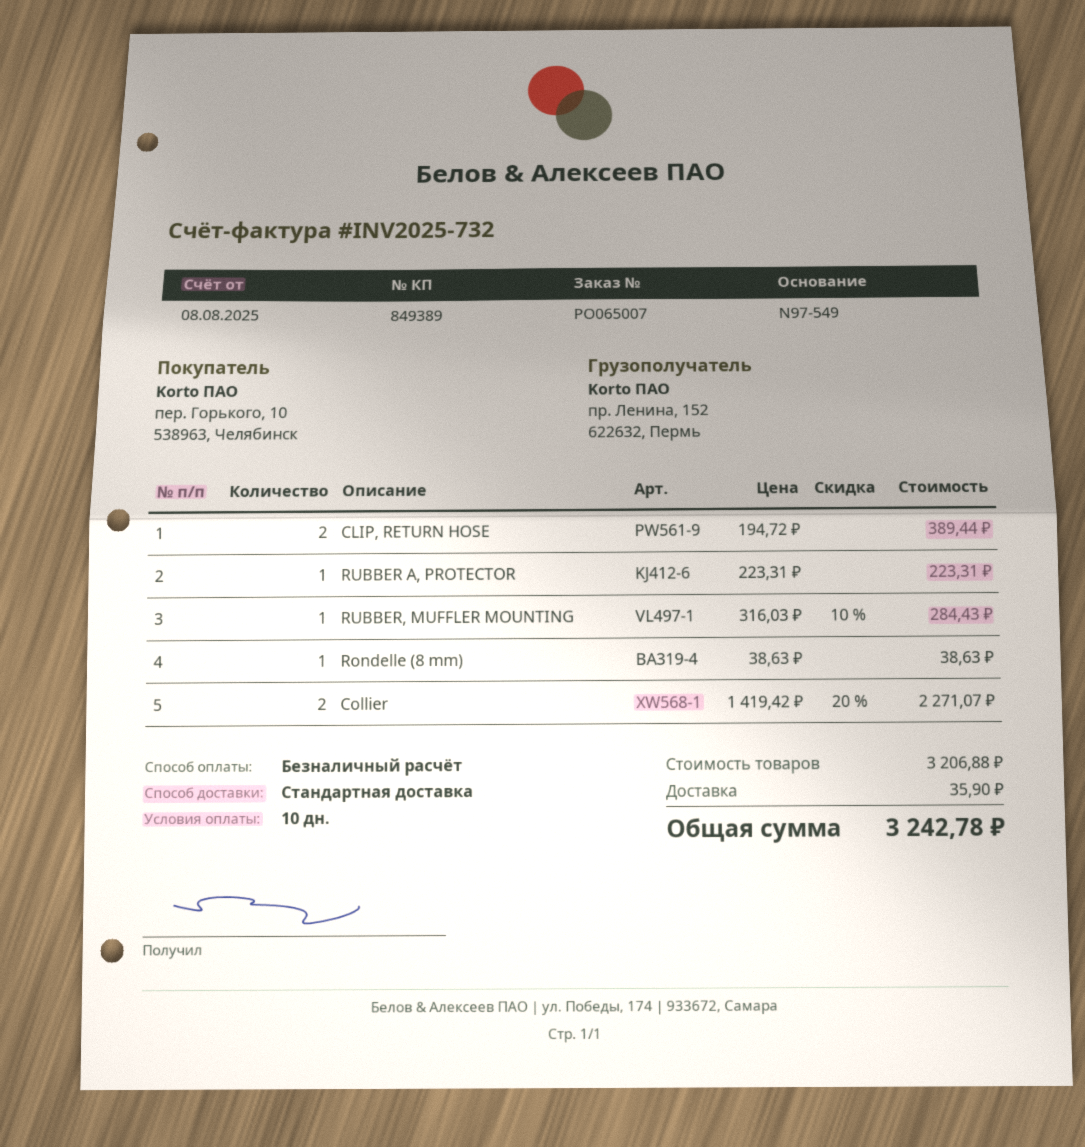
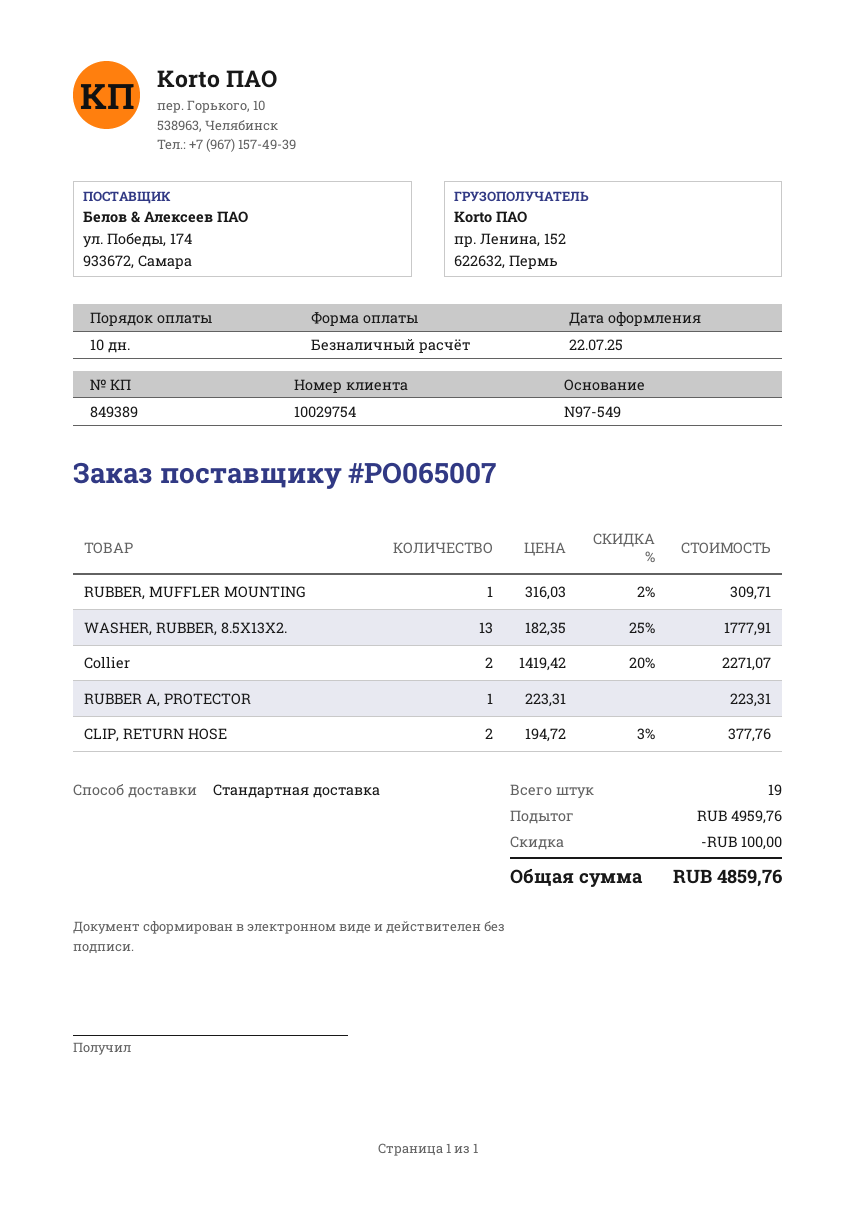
CLIP, RETURN HOSE: 2 x 194.72 = 389.44 -> 2 x 194.72 - 3% = 377.76
RUBBER, MUFFLER MOUNTING: 1 x 316.03 - 10% = 284.43 -> 1 x 316.03 - 2% = 309.71
Rondelle (8 mm): 1 x 38.63 = 38.63 -> none
WASHER, RUBBER, 8.5X13X2.: none -> 13 x 182.35 - 25% = 1777.91
subtotal: 3206.88 -> 4959.76
discount: none -> 100.00
shipping: 35.90 -> none
total: 3242.78 -> 4859.76

